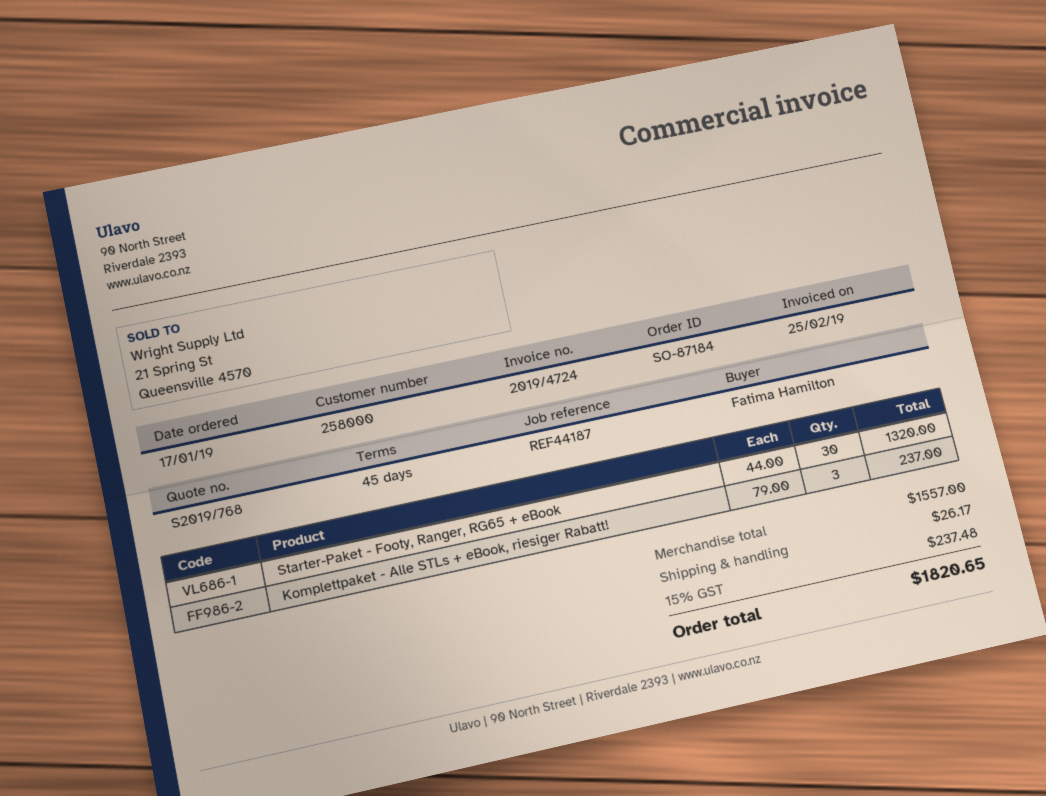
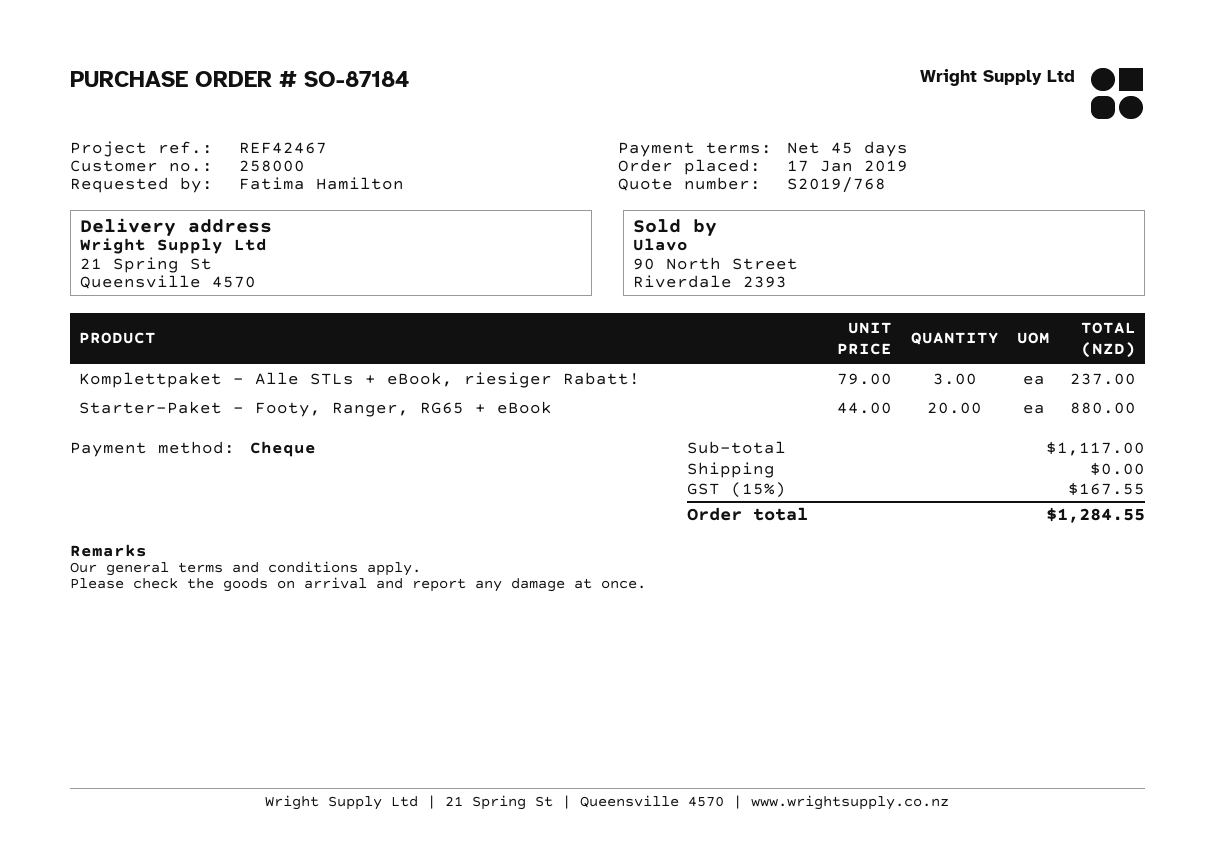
reference: REF44187 -> REF42467
Starter-Paket - Footy, Ranger, RG65 + eBook: 30 x 44.00 = 1320.00 -> 20 x 44.00 = 880.00
subtotal: 1557.00 -> 1117.00
shipping: 26.17 -> 0.00
tax: 15% = 237.48 -> 15% = 167.55
total: 1820.65 -> 1284.55

